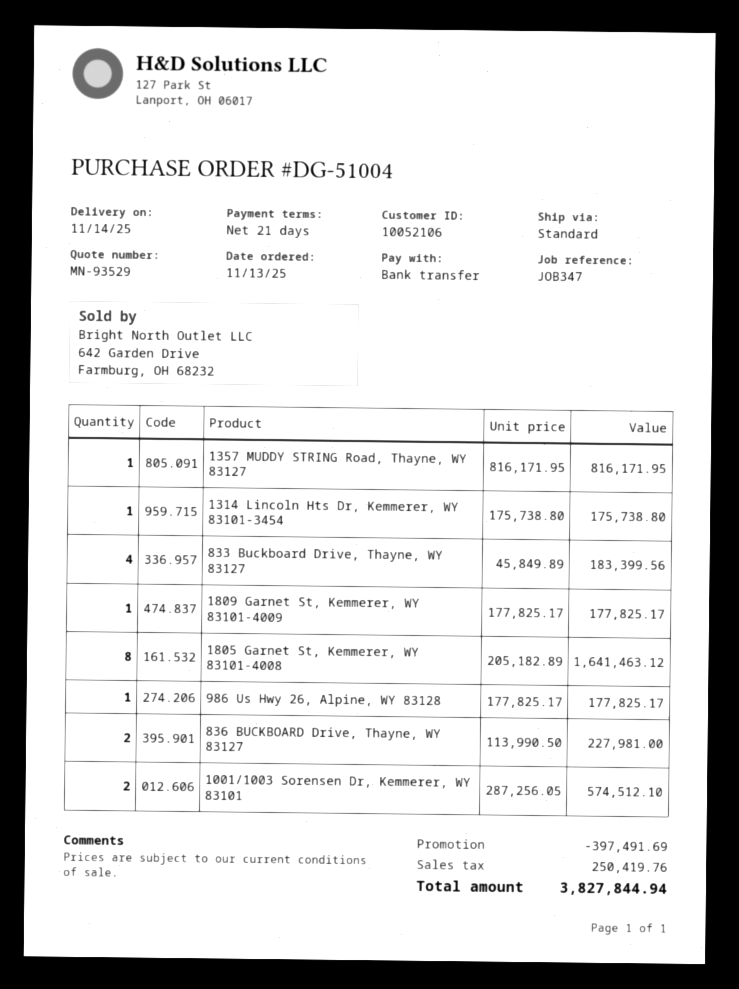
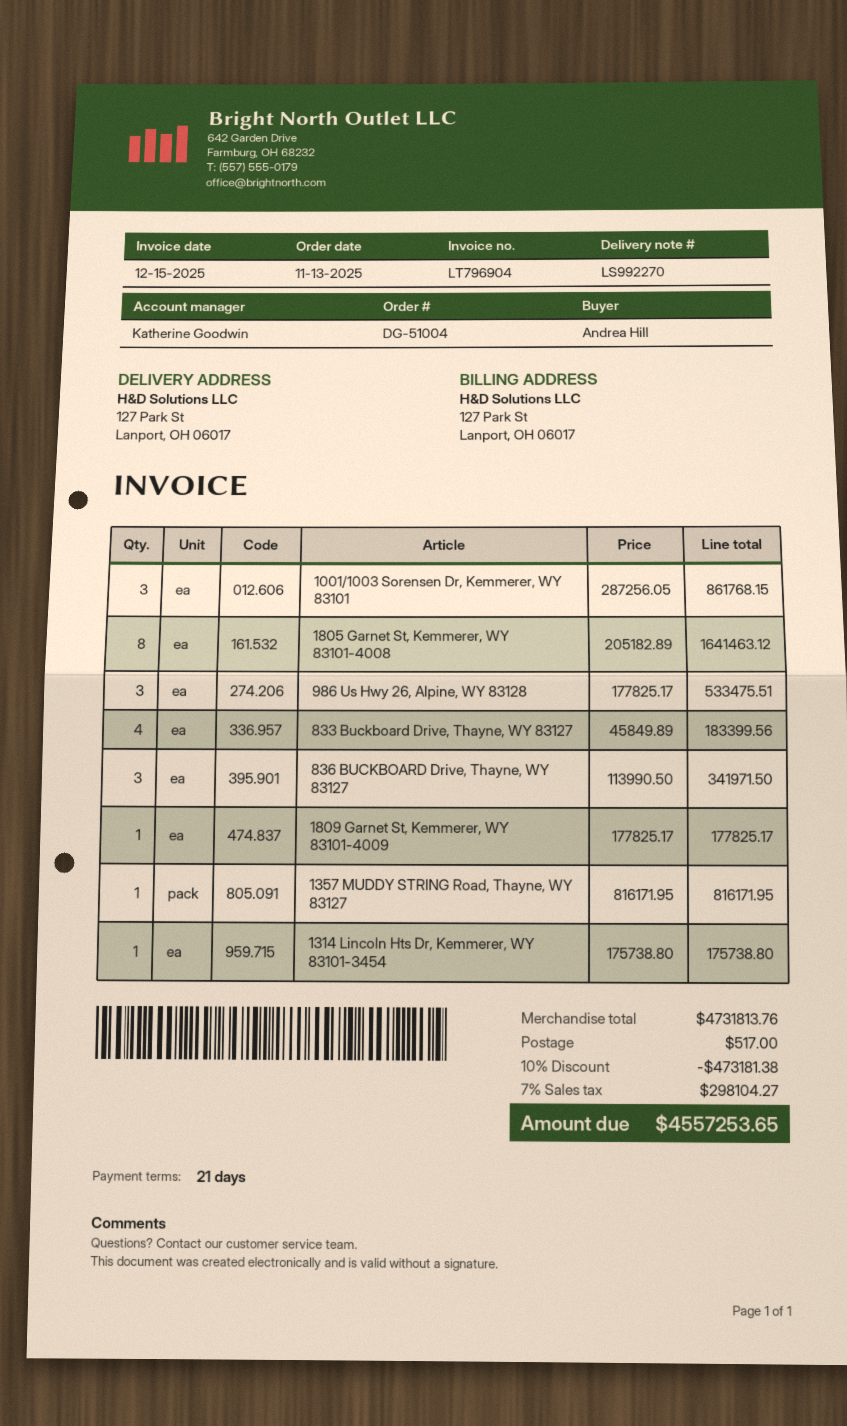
986 Us Hwy 26, Alpine, WY 83128: 1 x 177825.17 = 177825.17 -> 3 x 177825.17 = 533475.51
836 BUCKBOARD Drive, Thayne, WY 83127: 2 x 113990.50 = 227981.00 -> 3 x 113990.50 = 341971.50
1001/1003 Sorensen Dr, Kemmerer, WY 83101: 2 x 287256.05 = 574512.10 -> 3 x 287256.05 = 861768.15
discount: 397491.69 -> 473181.38
shipping: none -> 517.00
tax: 250419.76 -> 298104.27
total: 3827844.94 -> 4557253.65

